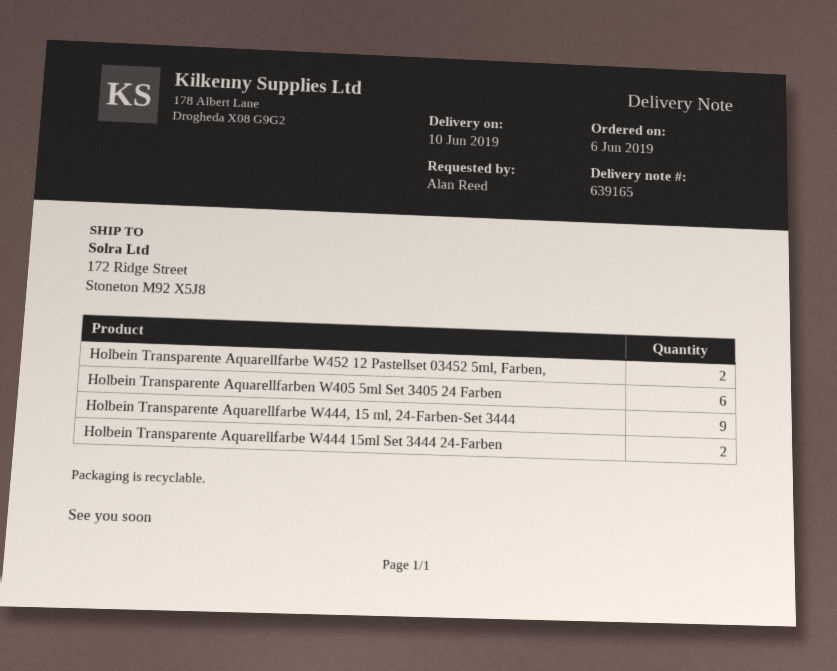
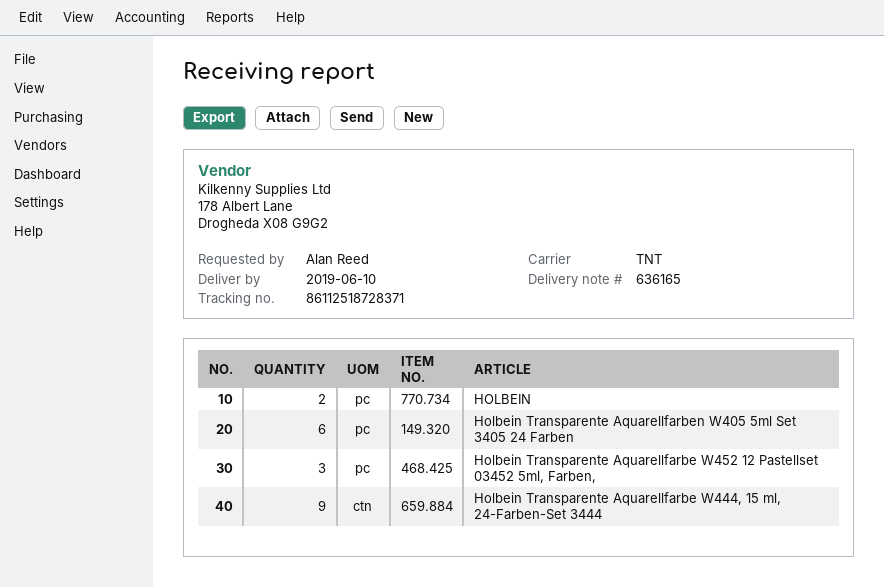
delivery note number: 639165 -> 636165
Holbein Transparente Aquarellfarbe W452 12 Pastellset 03452 5ml, Farben,: 2 -> 3
Holbein Transparente Aquarellfarbe W444 15ml Set 3444 24-Farben: 2 -> none
HOLBEIN: none -> 2

